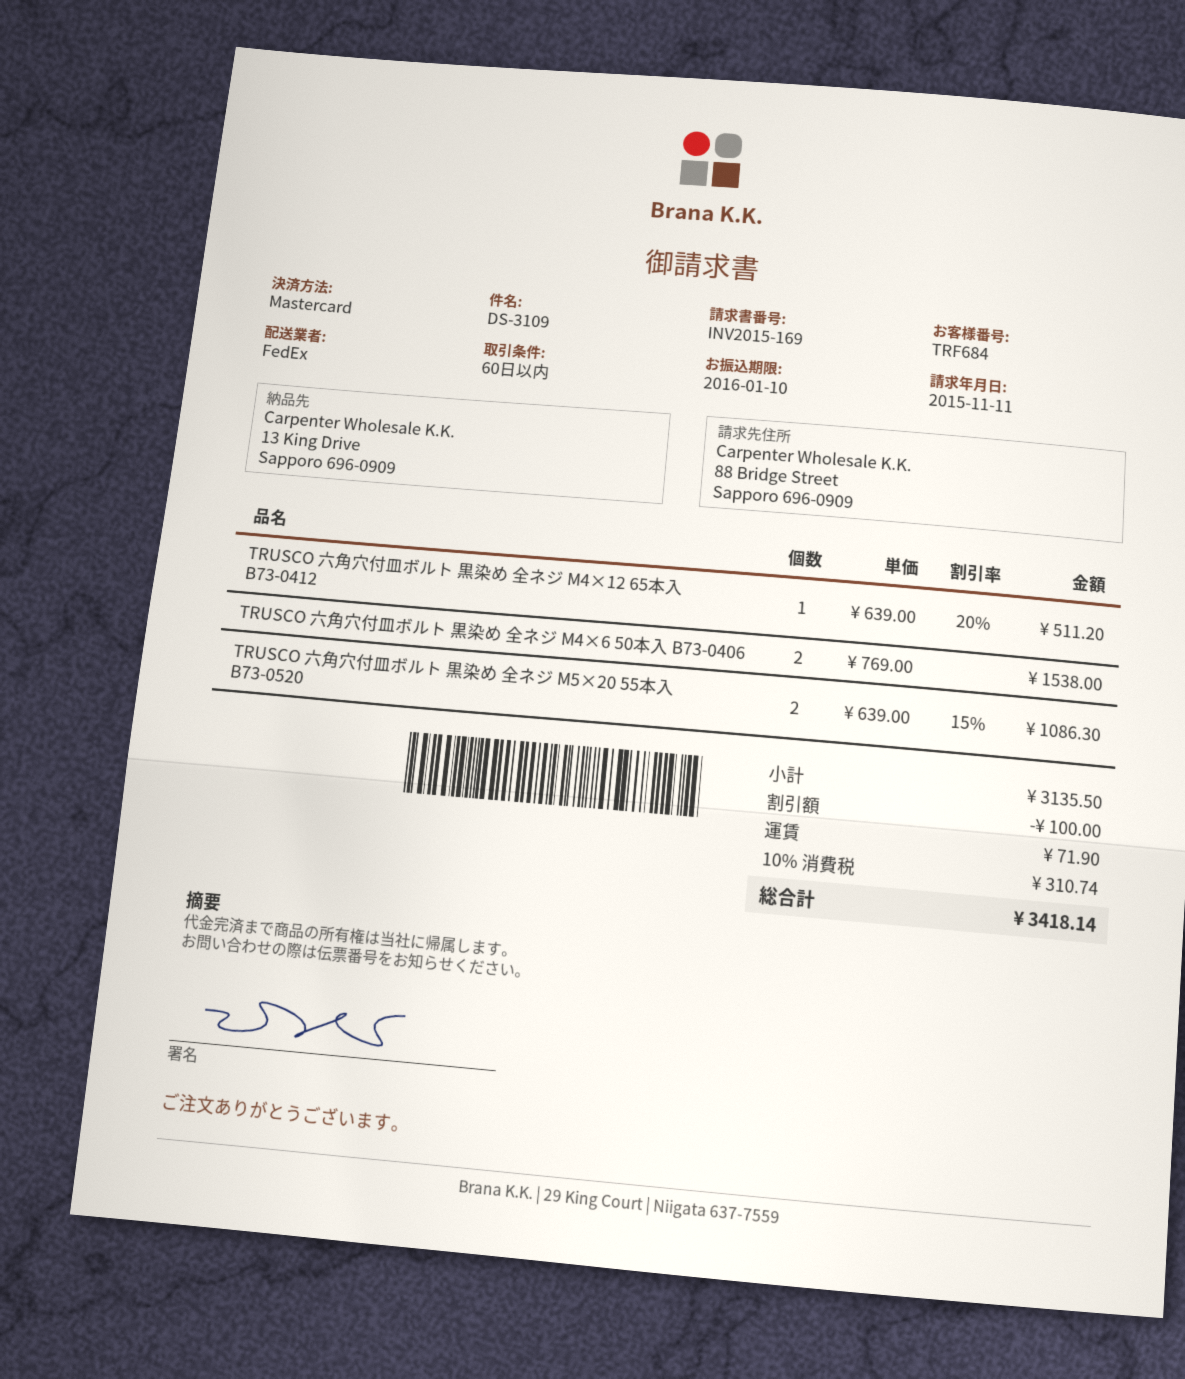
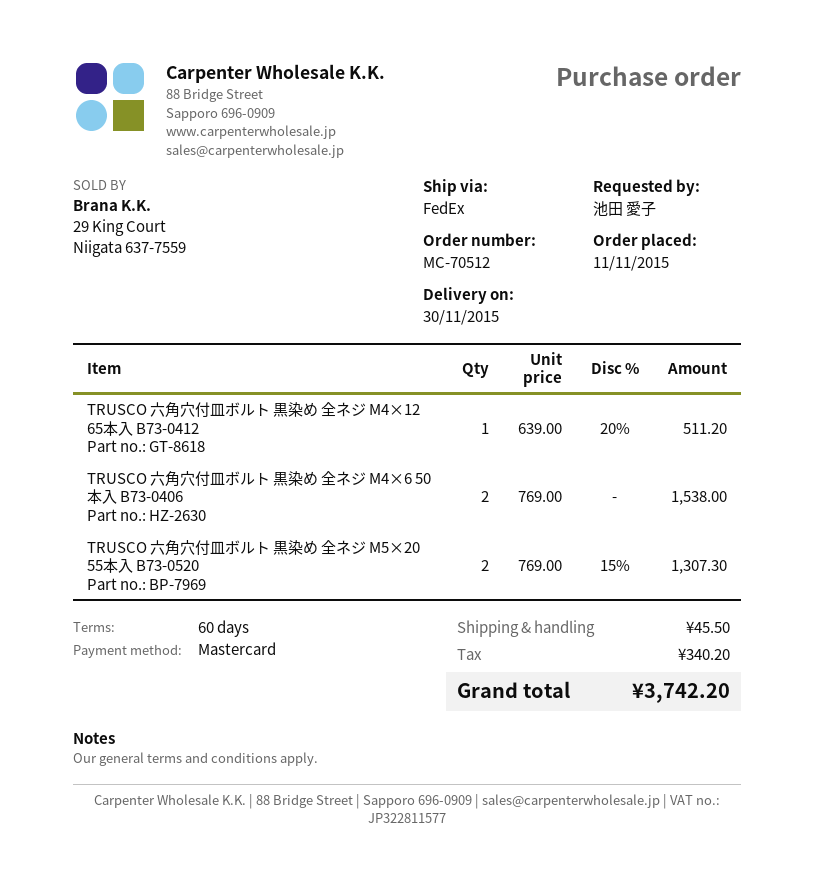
TRUSCO 六角穴付皿ボルト 黒染め 全ネジ M5×20 55本入 B73-0520: 2 x 639.00 - 15% = 1086.30 -> 2 x 769.00 - 15% = 1307.30
discount: 100.00 -> none
shipping: 71.90 -> 45.50
tax: 310.74 -> 340.20
total: 3418.14 -> 3742.20

